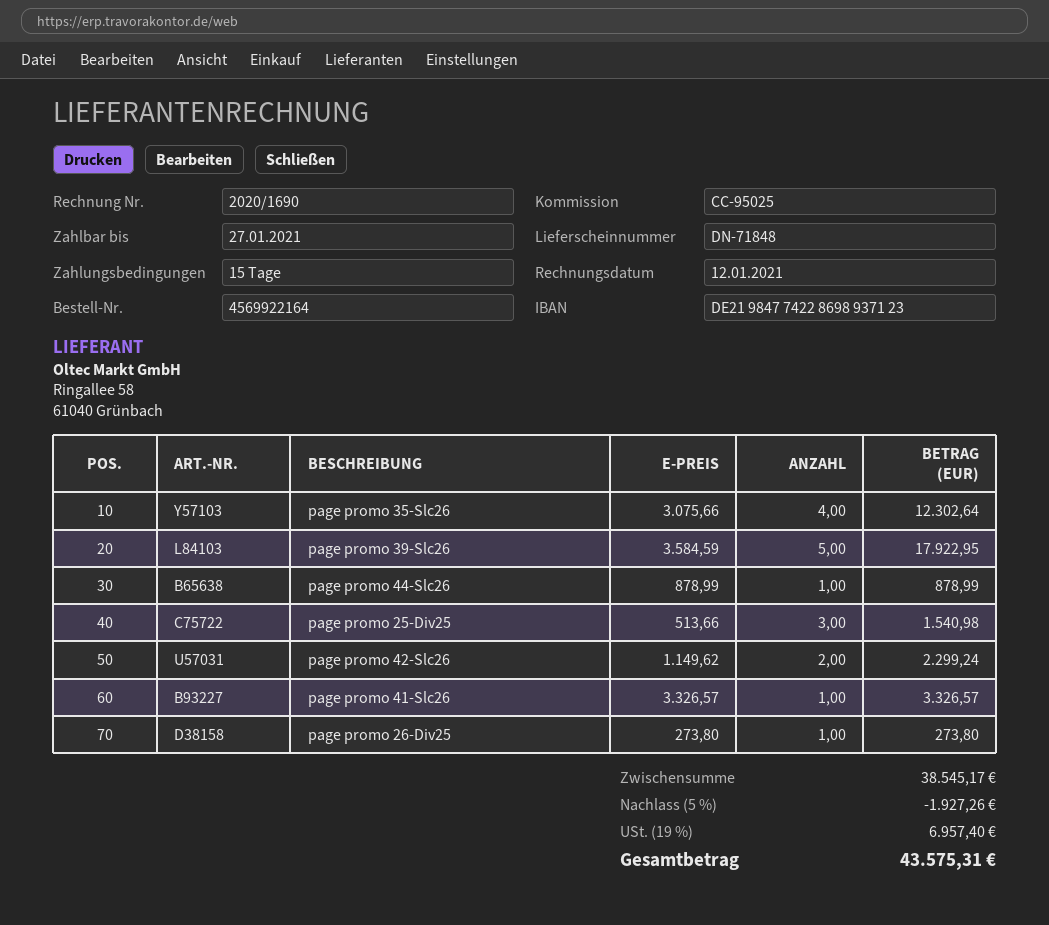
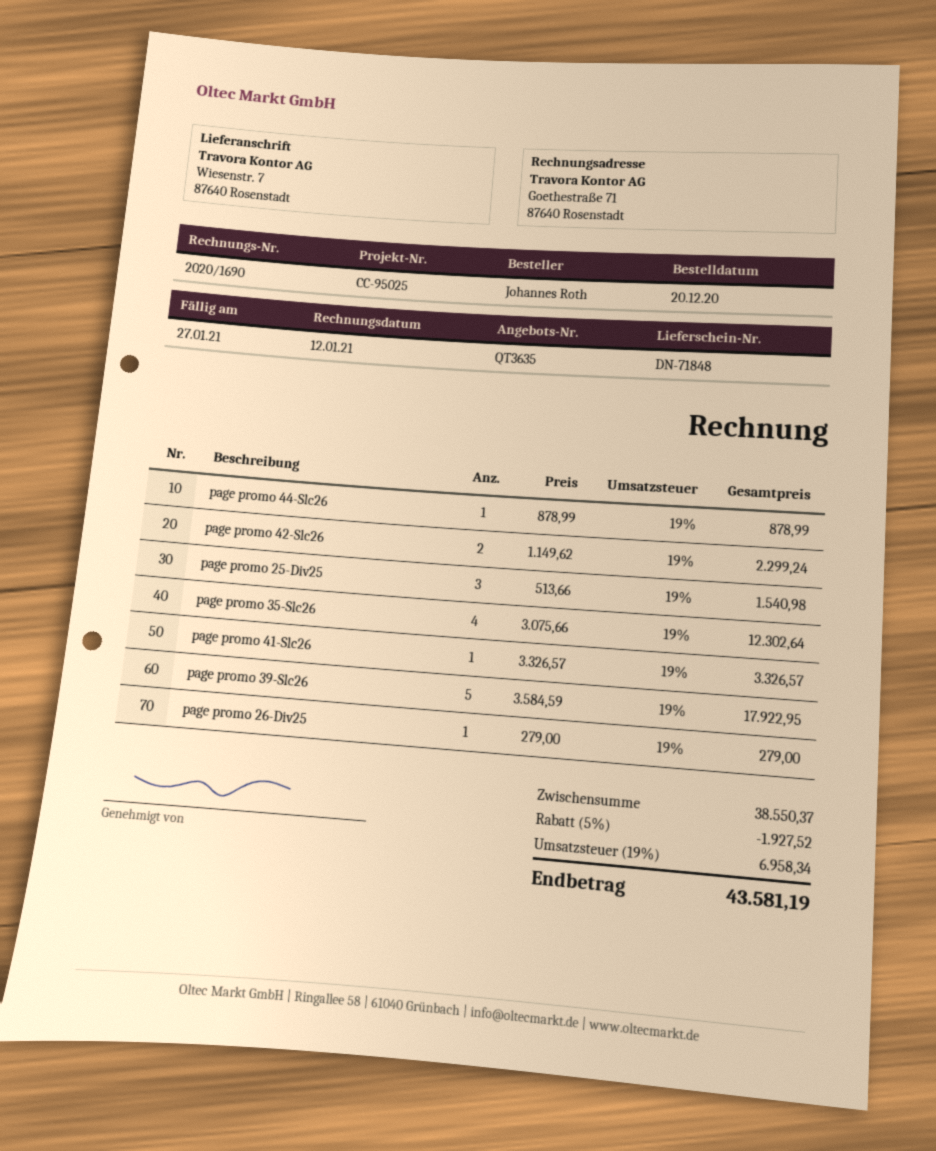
page promo 26-Div25: 1 x 273.80 = 273.80 -> 1 x 279.00 = 279.00
subtotal: 38545.17 -> 38550.37
discount: 5% = 1927.26 -> 5% = 1927.52
tax: 19% = 6957.40 -> 19% = 6958.34
total: 43575.31 -> 43581.19

